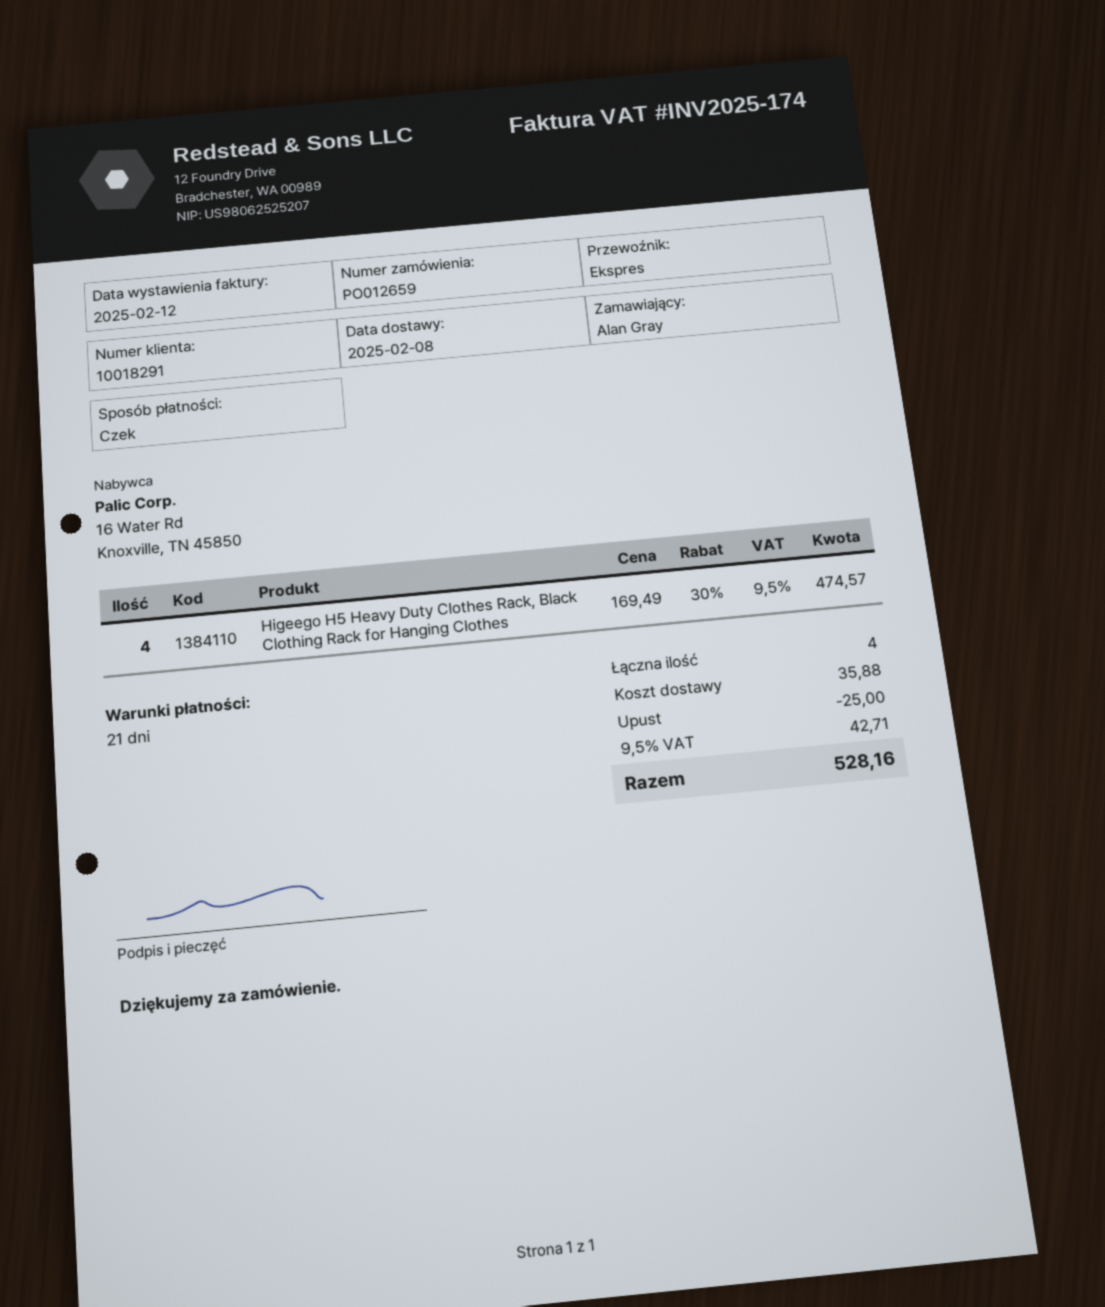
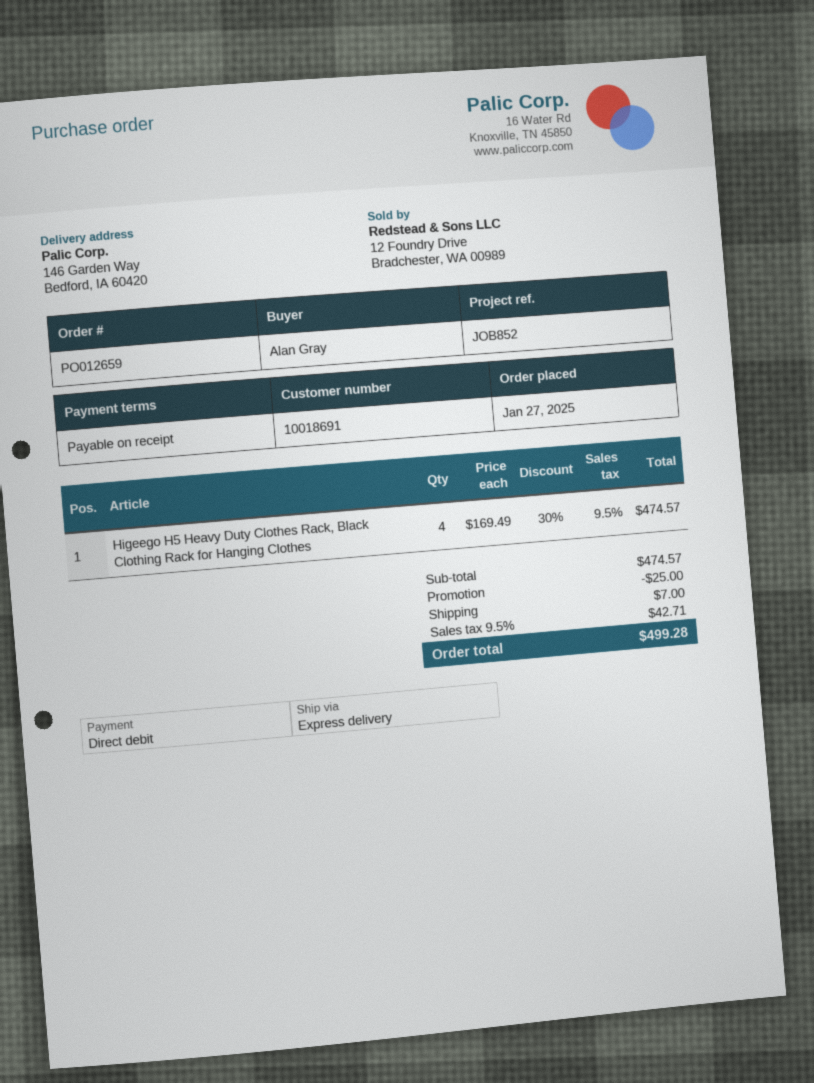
payment terms: 21 days -> on receipt
customer number: 10018291 -> 10018691
payment method: cheque -> direct debit
shipping: 35.88 -> 7.00
total: 528.16 -> 499.28

